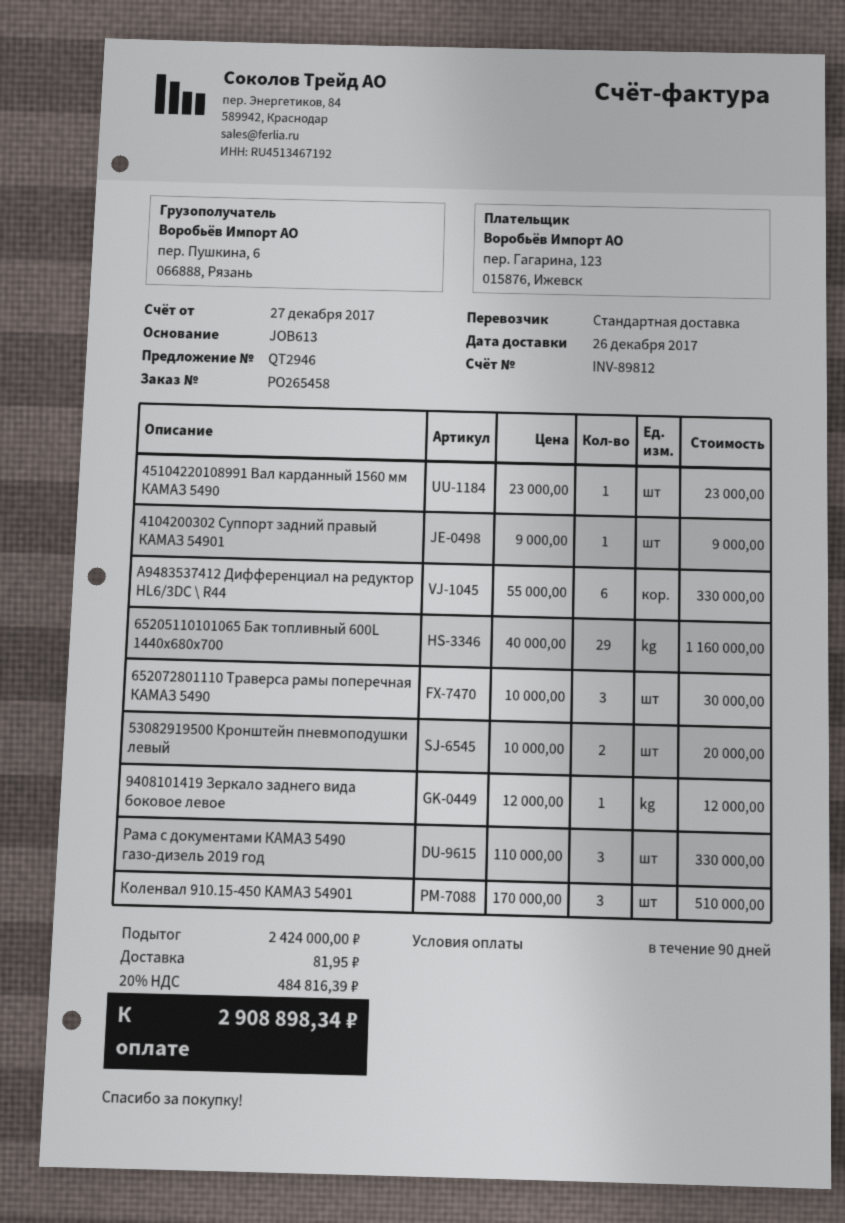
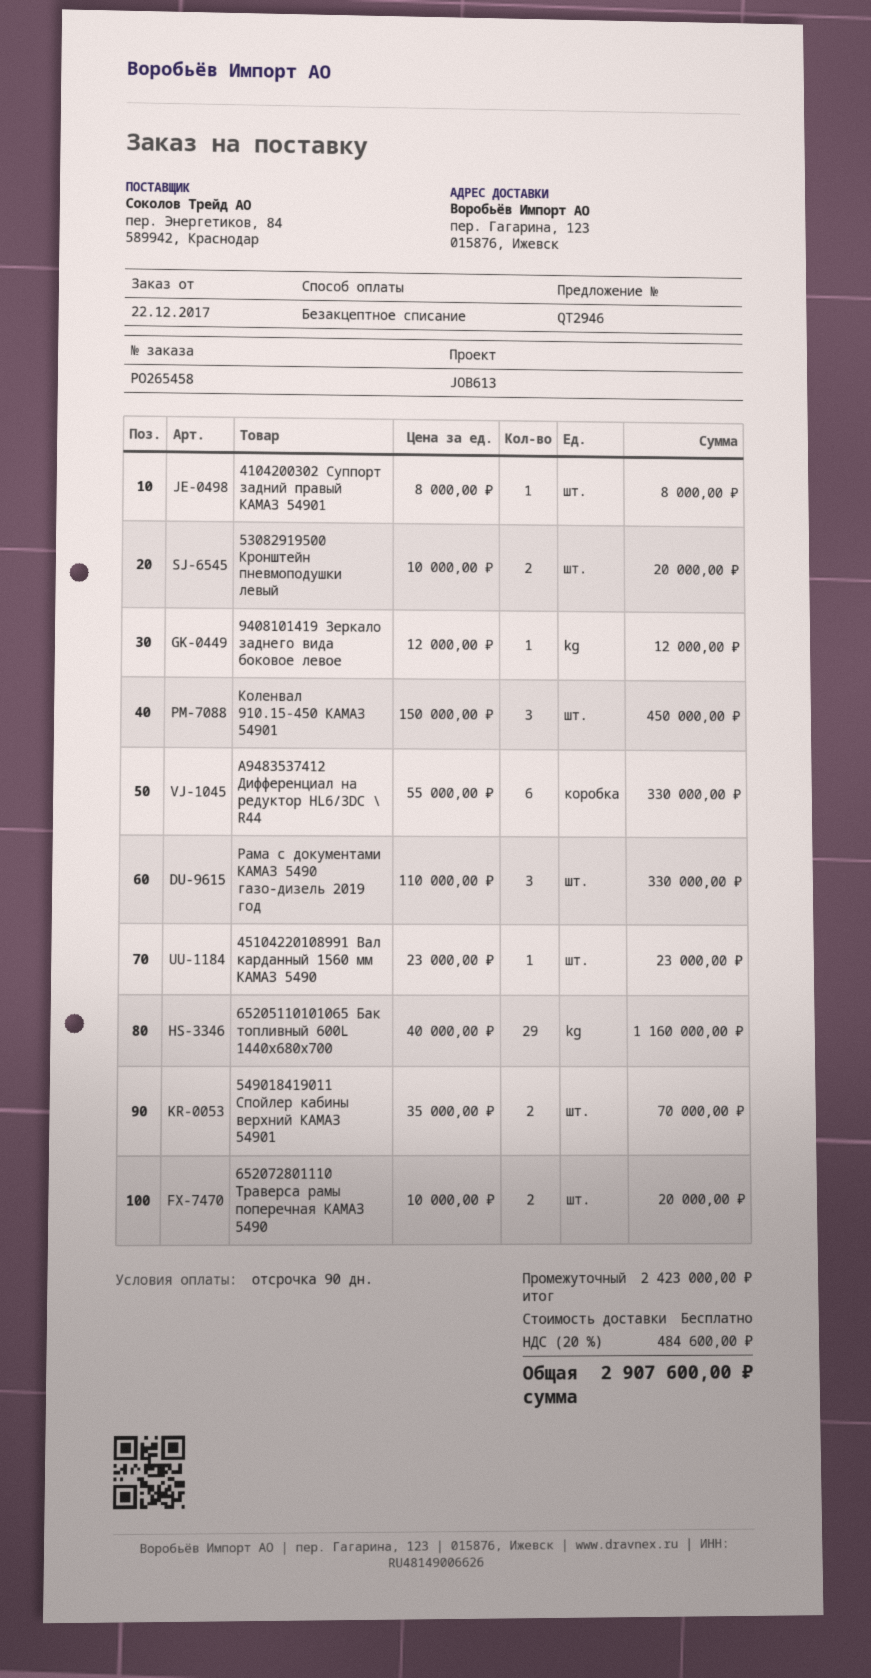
ship to: пер. Пушкина, 6, 066888, Рязань -> пер. Гагарина, 123, 015876, Ижевск
4104200302 Суппорт задний правый КАМАЗ 54901: 1 x 9000.00 = 9000.00 -> 1 x 8000.00 = 8000.00
652072801110 Траверса рамы поперечная КАМАЗ 5490: 3 x 10000.00 = 30000.00 -> 2 x 10000.00 = 20000.00
Коленвал 910.15-450 КАМАЗ 54901: 3 x 170000.00 = 510000.00 -> 3 x 150000.00 = 450000.00
549018419011 Спойлер кабины верхний КАМАЗ 54901: none -> 2 x 35000.00 = 70000.00
subtotal: 2424000.00 -> 2423000.00
shipping: 81.95 -> 0.00
tax: 20% = 484816.39 -> 20% = 484600.00
total: 2908898.34 -> 2907600.00

